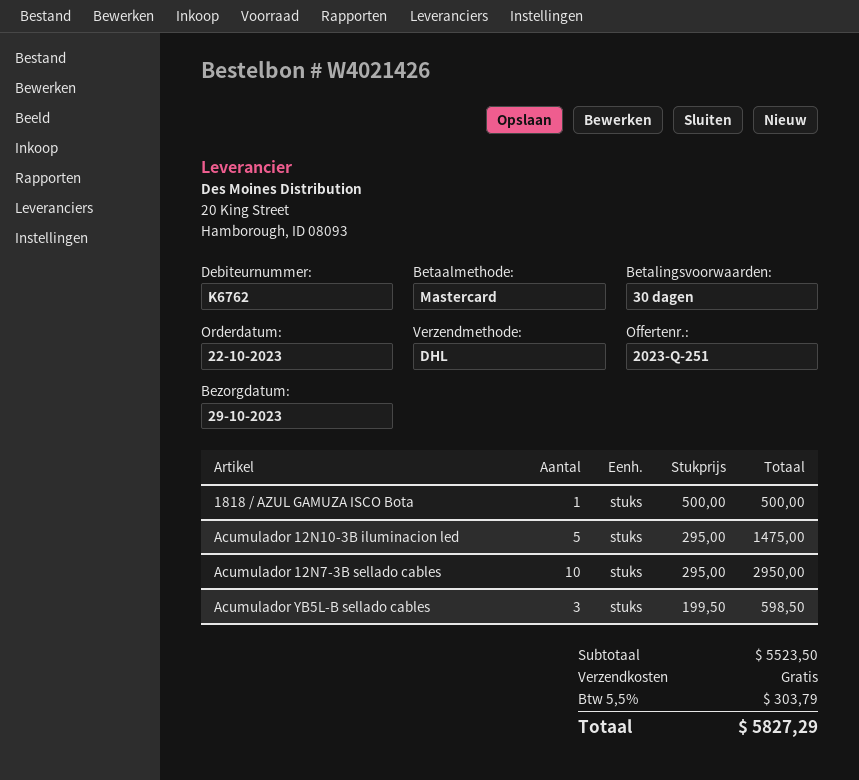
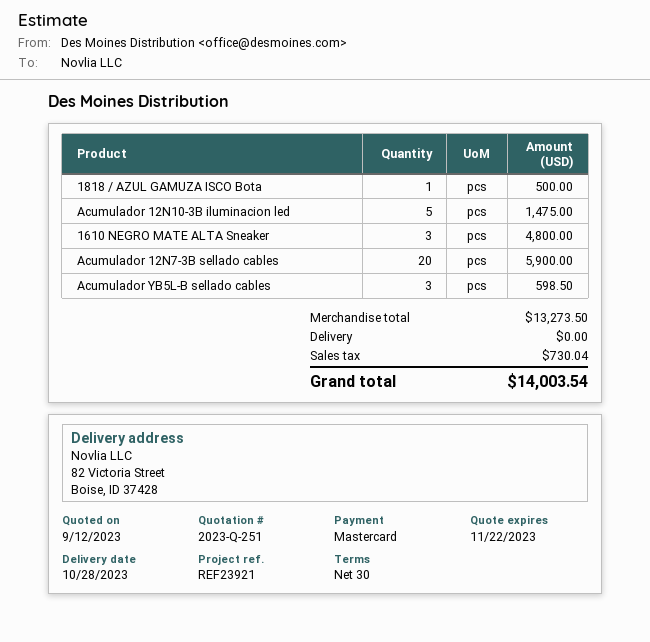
delivery date: 2023-10-29 -> 2023-10-28
Acumulador 12N7-3B sellado cables: 10 for 2950.00 -> 20 for 5900.00
1610 NEGRO MATE ALTA Sneaker: none -> 3 for 4800.00
subtotal: 5523.50 -> 13273.50
tax: 303.79 -> 730.04
total: 5827.29 -> 14003.54

